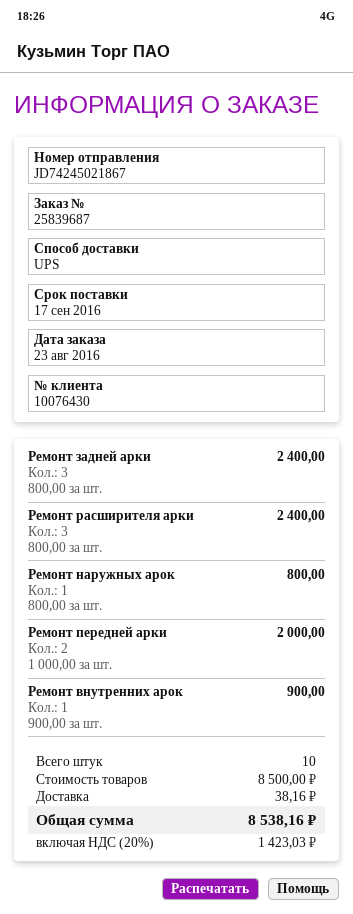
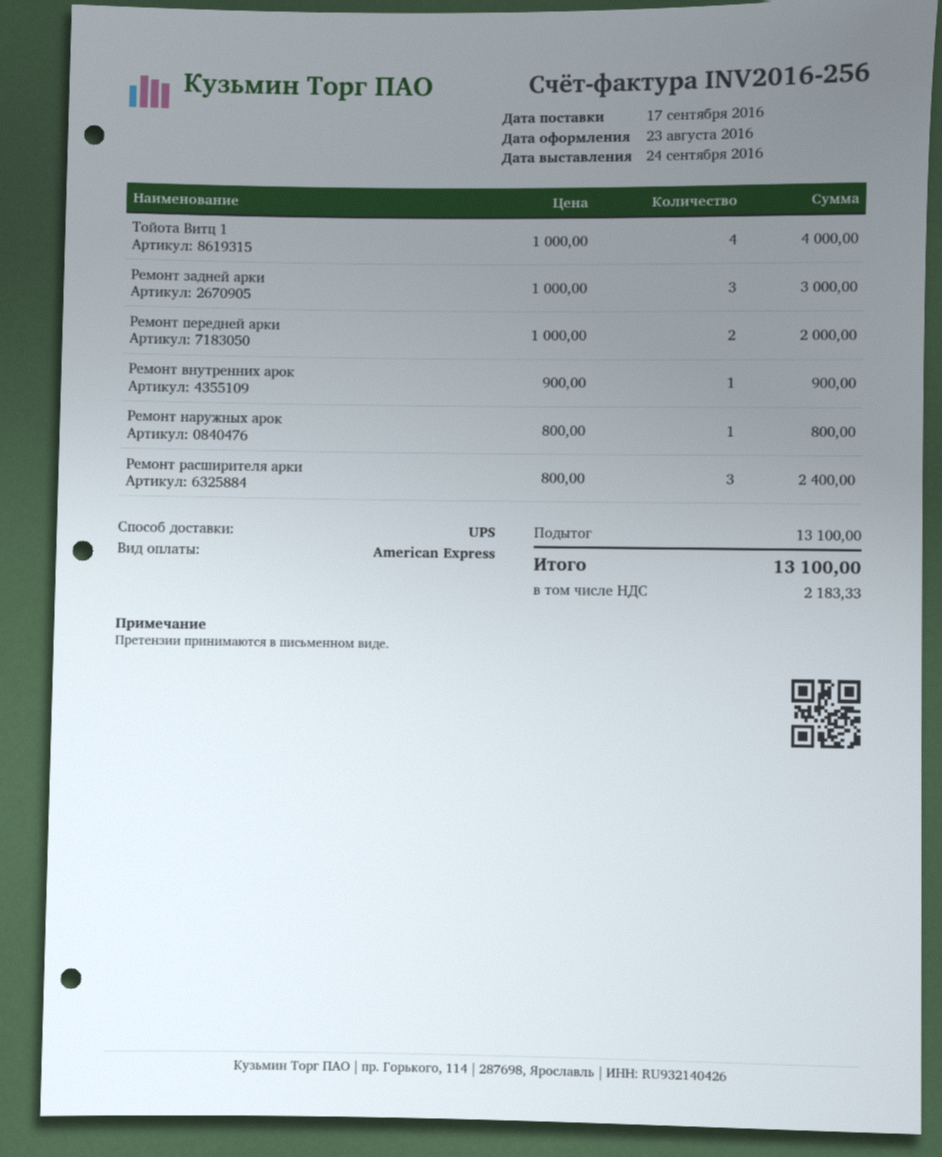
Ремонт задней арки: 3 x 800.00 = 2400.00 -> 3 x 1000.00 = 3000.00
Тойота Витц 1: none -> 4 x 1000.00 = 4000.00
subtotal: 8500.00 -> 13100.00
shipping: 38.16 -> none
tax: 1423.03 -> 2183.33
total: 8538.16 -> 13100.00

